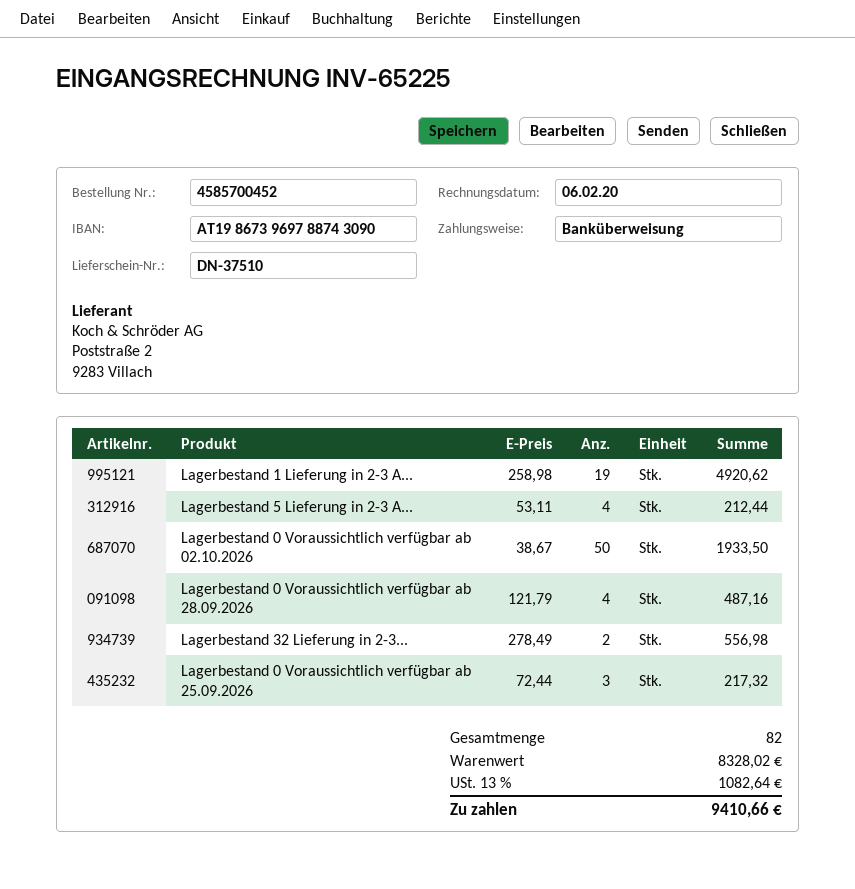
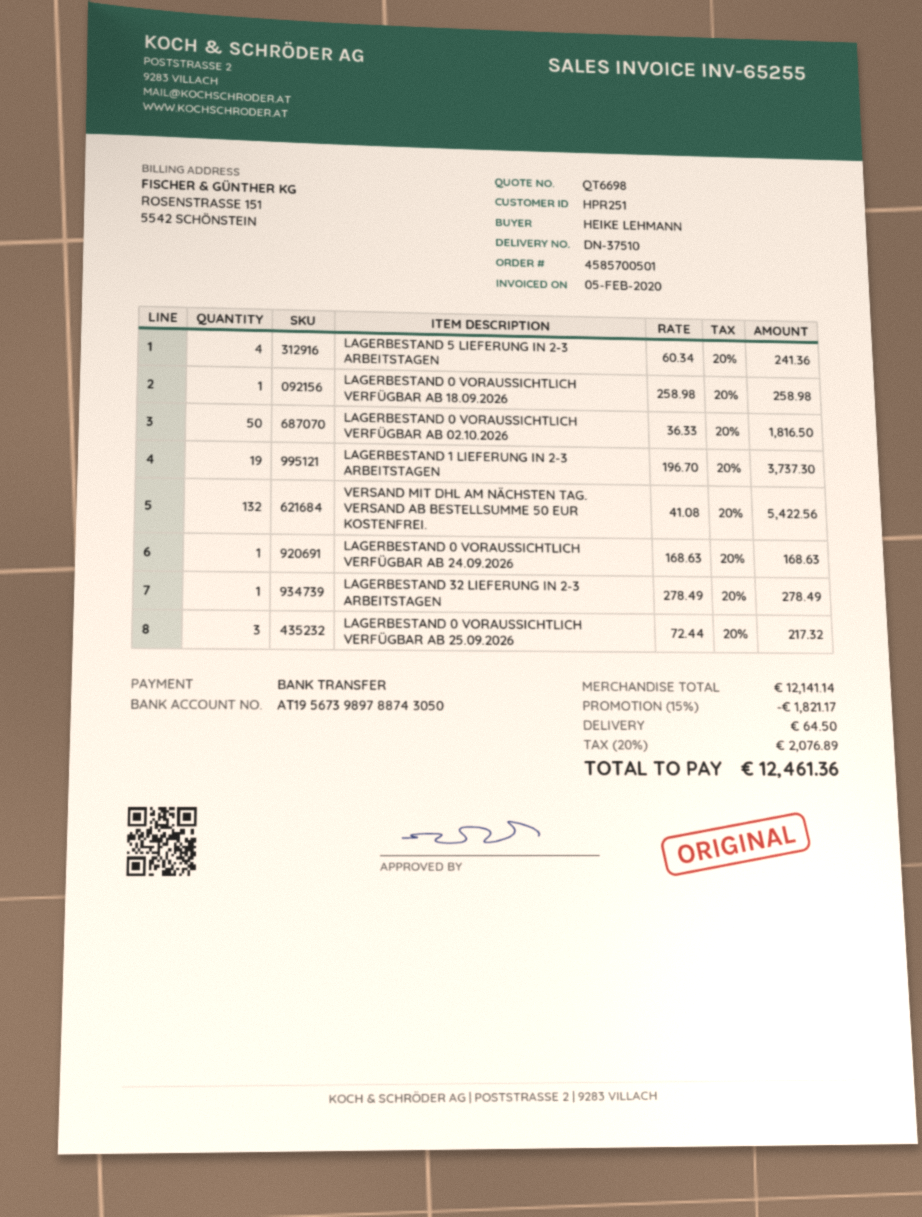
order number: 4585700452 -> 4585700501
invoice number: INV-65225 -> INV-65255
invoice date: 2020-02-06 -> 2020-02-05
bank account: AT198673969788743090 -> AT195673989788743050
Lagerbestand 1 Lieferung in 2-3 A...: 19 x 258.98 = 4920.62 -> 19 x 196.70 = 3737.30
Lagerbestand 5 Lieferung in 2-3 A...: 4 x 53.11 = 212.44 -> 4 x 60.34 = 241.36
Lagerbestand 0 Voraussichtlich verfügbar ab 02.10.2026: 50 x 38.67 = 1933.50 -> 50 x 36.33 = 1816.50
Lagerbestand 0 Voraussichtlich verfügbar ab 28.09.2026: 4 x 121.79 = 487.16 -> none
Lagerbestand 32 Lieferung in 2-3...: 2 x 278.49 = 556.98 -> 1 x 278.49 = 278.49
LAGERBESTAND 0 VORAUSSICHTLICH VERFÜGBAR AB 18.09.2026: none -> 1 x 258.98 = 258.98
VERSAND MIT DHL AM NÄCHSTEN TAG. VERSAND AB BESTELLSUMME 50 EUR KOSTENFREI.: none -> 132 x 41.08 = 5422.56
LAGERBESTAND 0 VORAUSSICHTLICH VERFÜGBAR AB 24.09.2026: none -> 1 x 168.63 = 168.63
subtotal: 8328.02 -> 12141.14
discount: none -> 15% = 1821.17
shipping: none -> 64.50
tax: 13% = 1082.64 -> 20% = 2076.89
total: 9410.66 -> 12461.36

